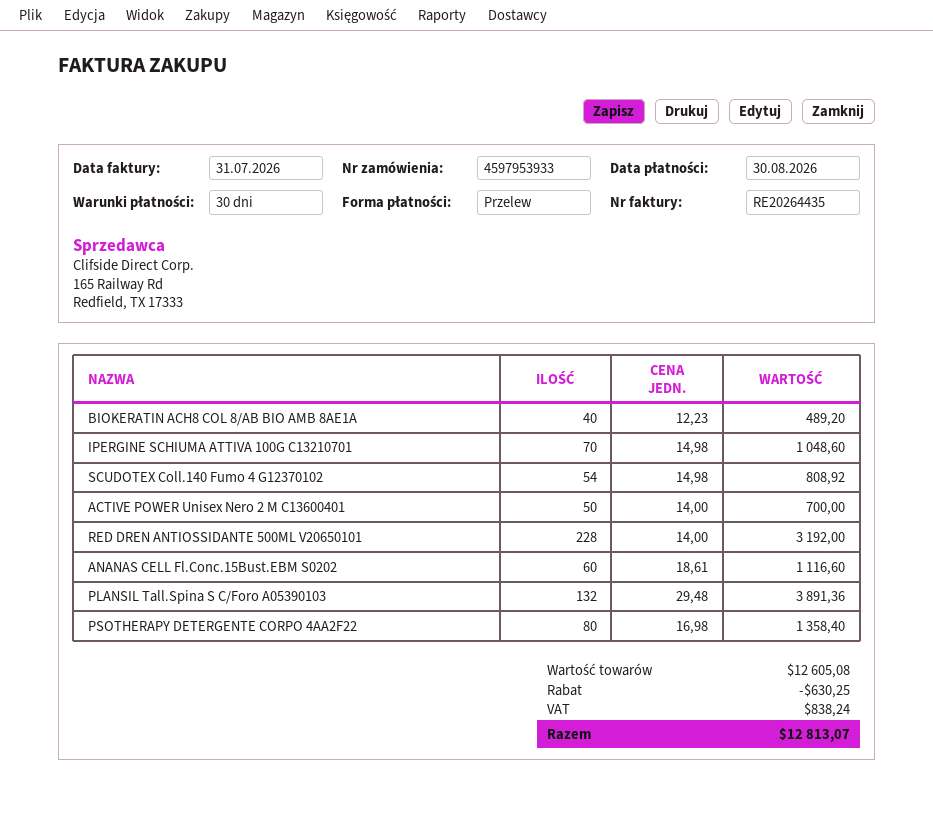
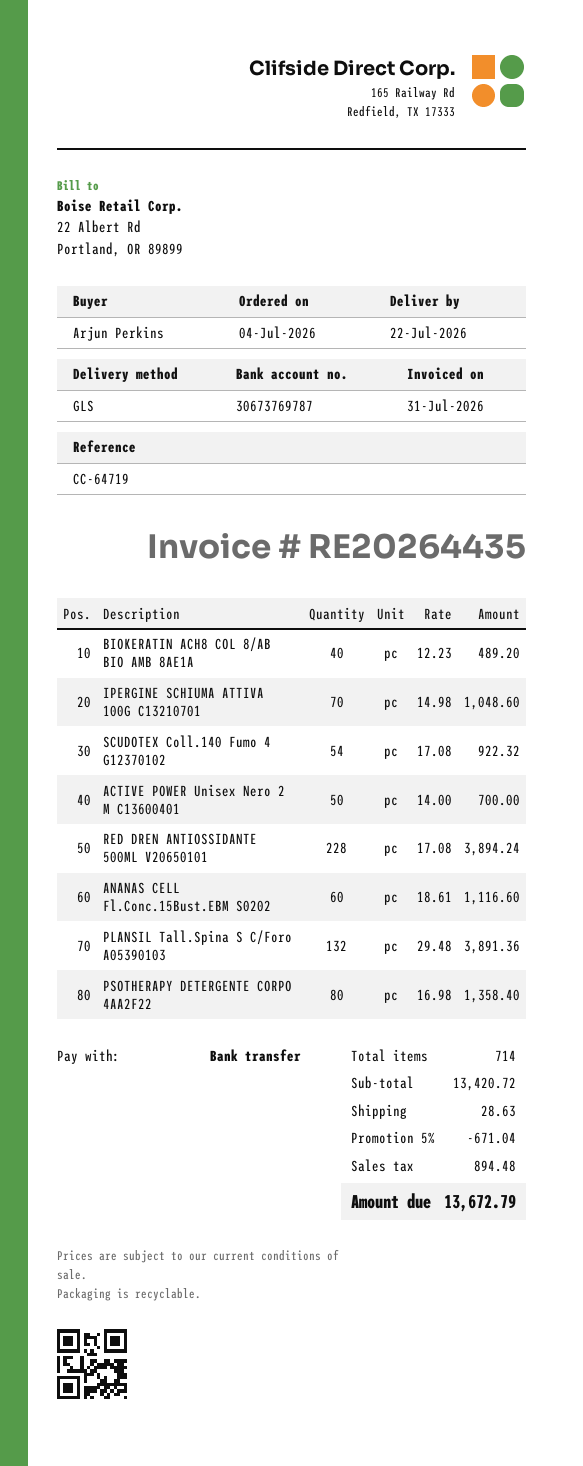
SCUDOTEX Coll.140 Fumo 4 G12370102: 54 x 14.98 = 808.92 -> 54 x 17.08 = 922.32
RED DREN ANTIOSSIDANTE 500ML V20650101: 228 x 14.00 = 3192.00 -> 228 x 17.08 = 3894.24
subtotal: 12605.08 -> 13420.72
discount: 630.25 -> 671.04
shipping: none -> 28.63
tax: 838.24 -> 894.48
total: 12813.07 -> 13672.79

